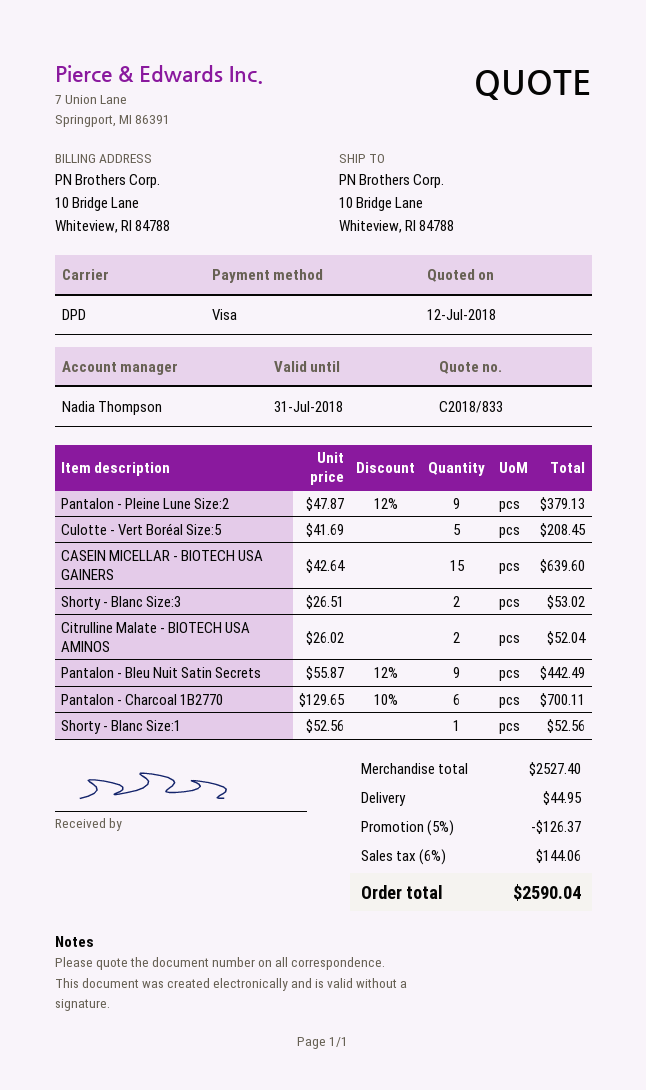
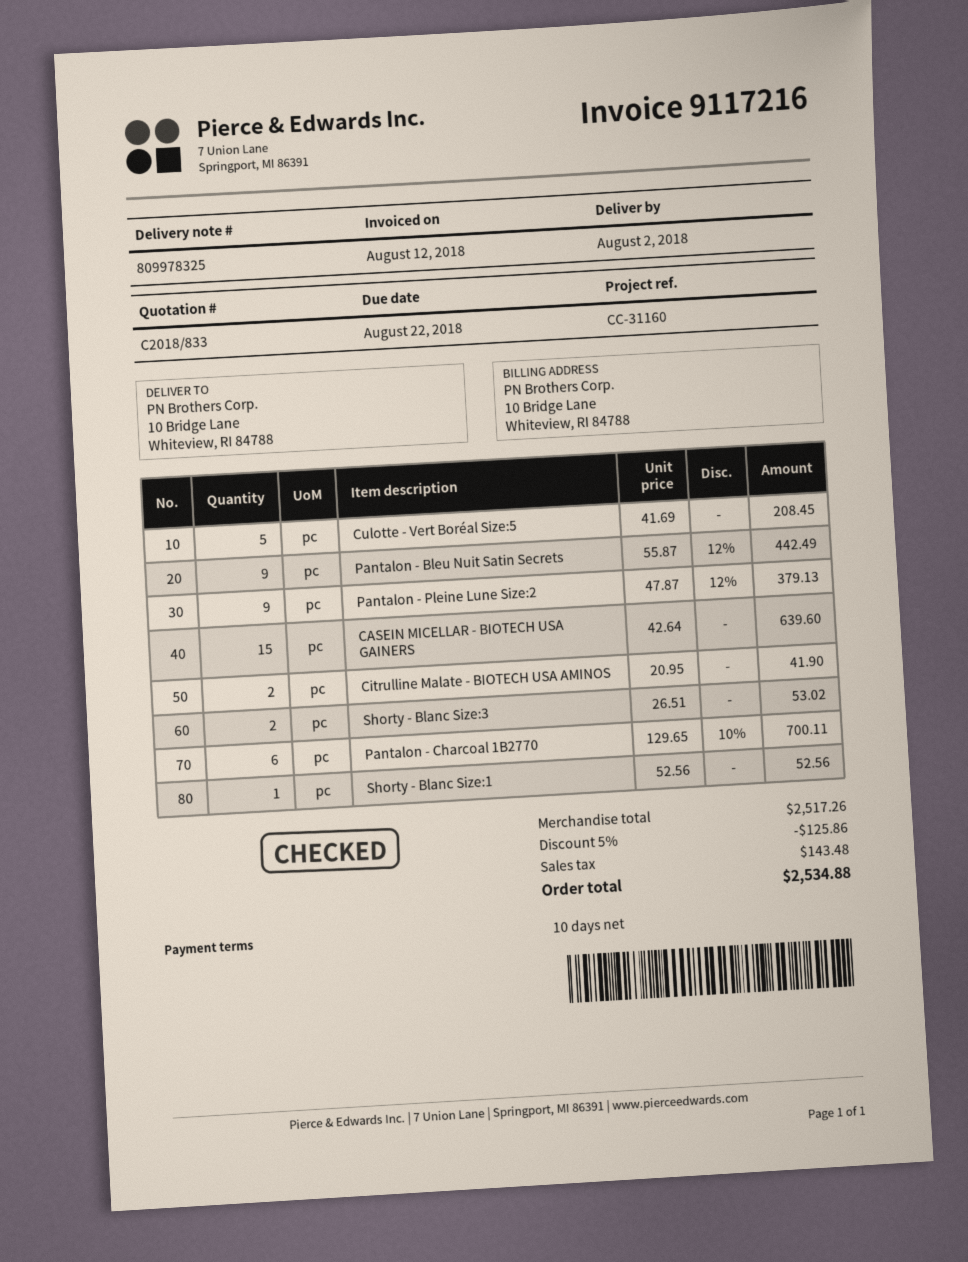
Citrulline Malate - BIOTECH USA AMINOS: 2 x 26.02 = 52.04 -> 2 x 20.95 = 41.90
subtotal: 2527.40 -> 2517.26
discount: 5% = 126.37 -> 5% = 125.86
shipping: 44.95 -> none
tax: 144.06 -> 143.48
total: 2590.04 -> 2534.88

